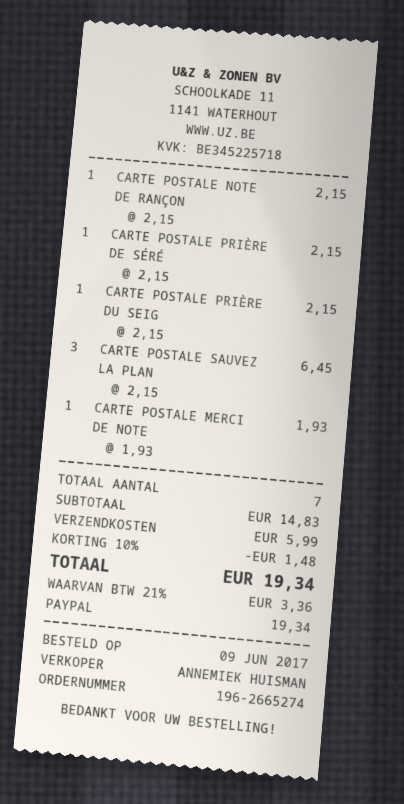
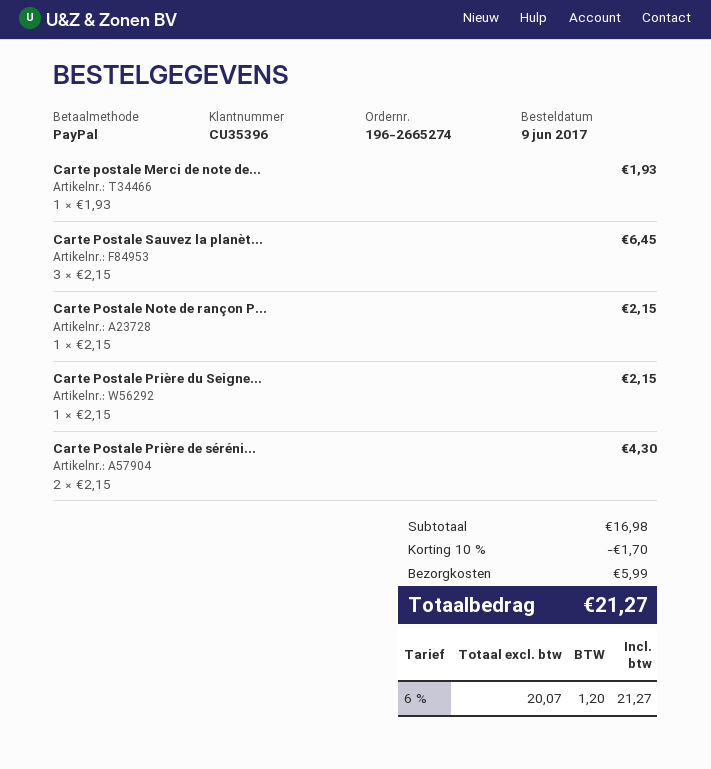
CARTE POSTALE PRIÈRE DE SÉRÉ: 1 x 2.15 = 2.15 -> 2 x 2.15 = 4.30
subtotal: 14.83 -> 16.98
discount: 10% = 1.48 -> 10% = 1.70
tax: 21% = 3.36 -> 6% = 1.20
total: 19.34 -> 21.27

